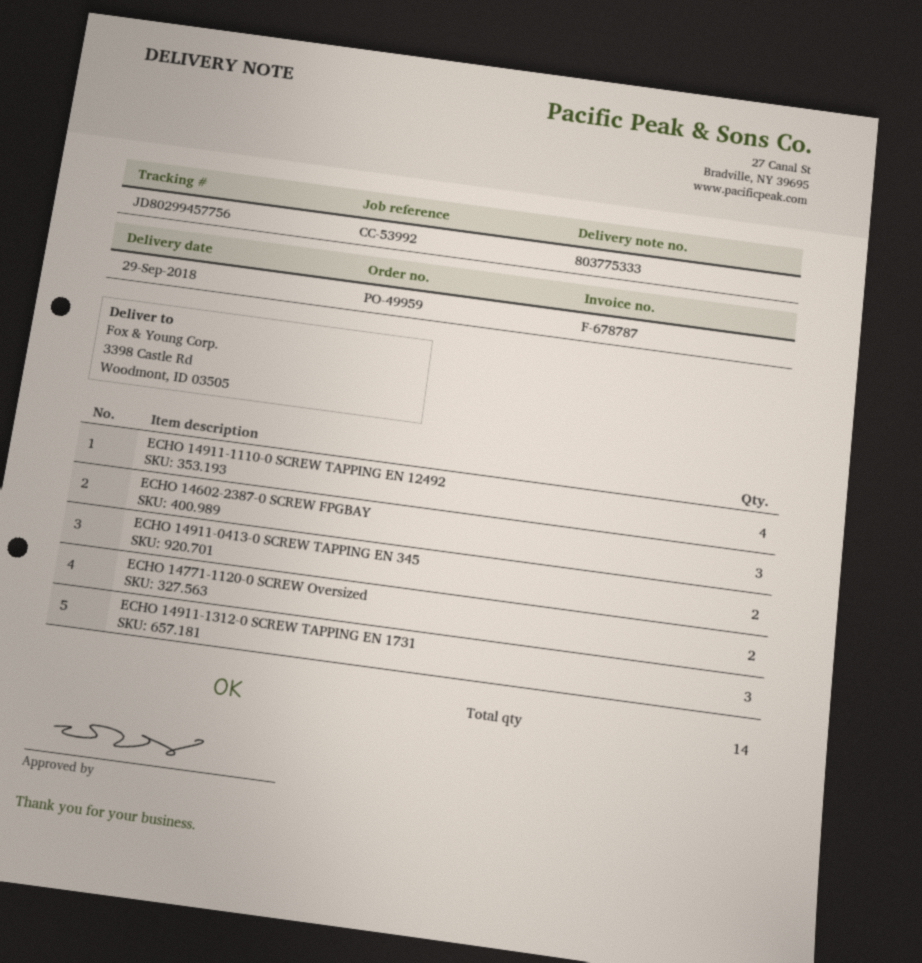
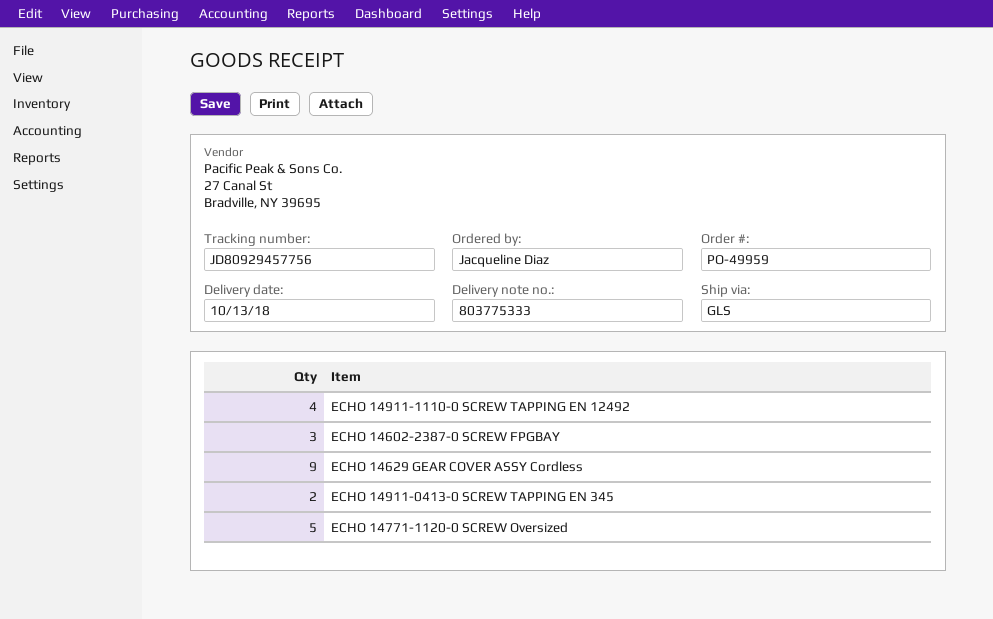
delivery date: 2018-09-29 -> 2018-10-13
tracking number: JD80299457756 -> JD80929457756
ECHO 14771-1120-0 SCREW Oversized: 2 -> 5
ECHO 14911-1312-0 SCREW TAPPING EN 1731: 3 -> none
ECHO 14629 GEAR COVER ASSY Cordless: none -> 9

